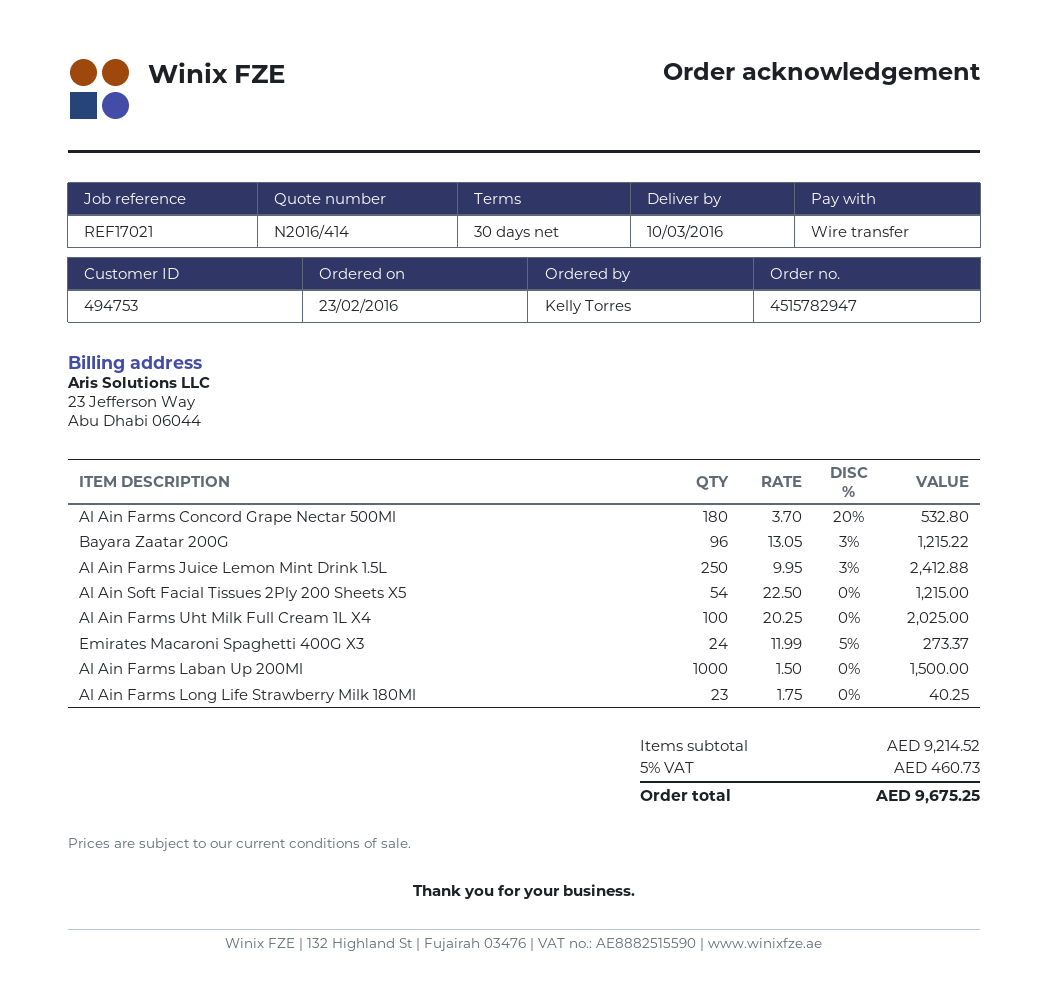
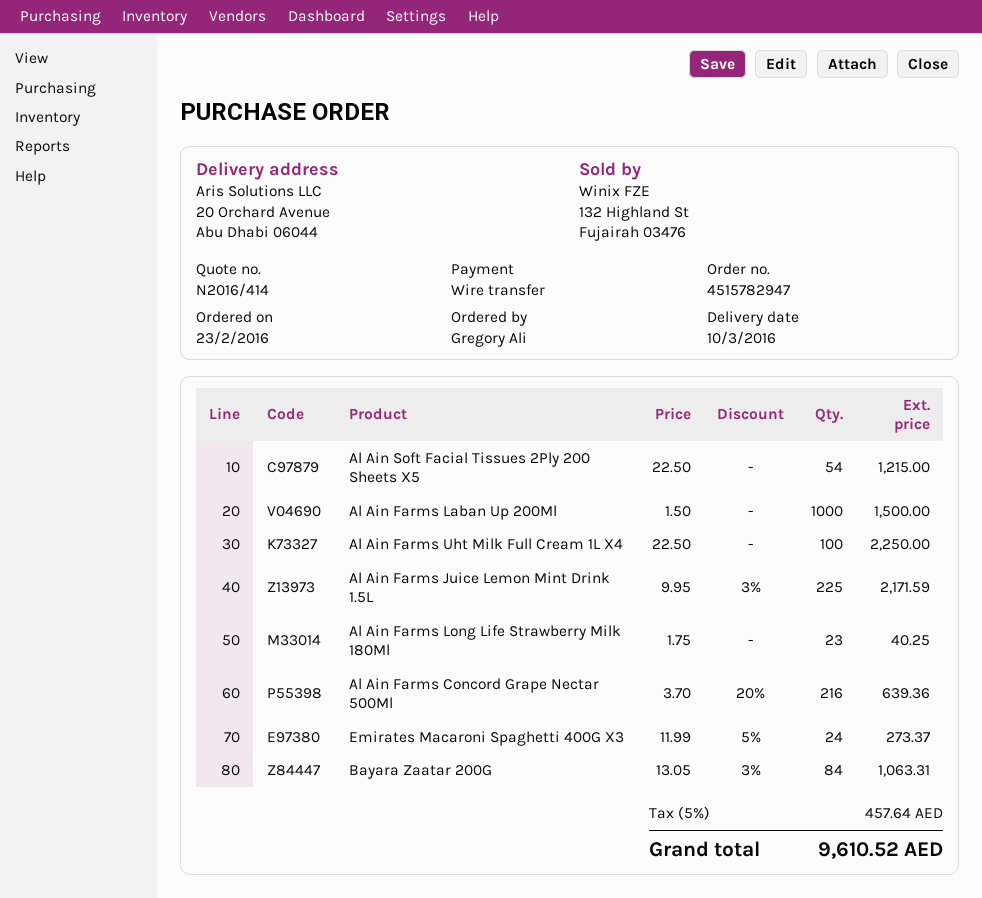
ordered by: Kelly Torres -> Gregory Ali
Al Ain Farms Concord Grape Nectar 500Ml: 180 x 3.70 - 20% = 532.80 -> 216 x 3.70 - 20% = 639.36
Bayara Zaatar 200G: 96 x 13.05 - 3% = 1215.22 -> 84 x 13.05 - 3% = 1063.31
Al Ain Farms Juice Lemon Mint Drink 1.5L: 250 x 9.95 - 3% = 2412.88 -> 225 x 9.95 - 3% = 2171.59
Al Ain Farms Uht Milk Full Cream 1L X4: 100 x 20.25 = 2025.00 -> 100 x 22.50 = 2250.00
tax: 5% = 460.73 -> 5% = 457.64
total: 9675.25 -> 9610.52

